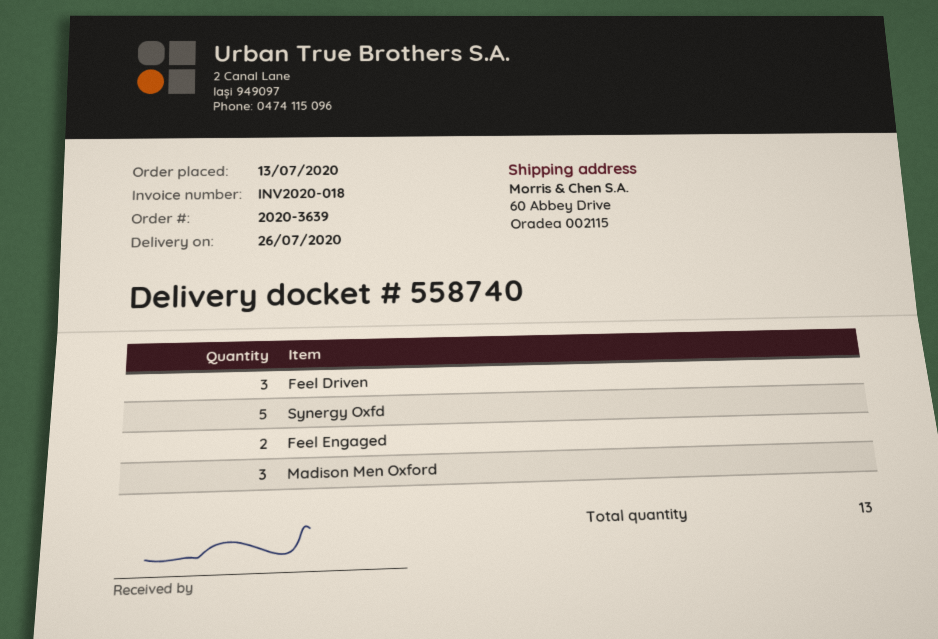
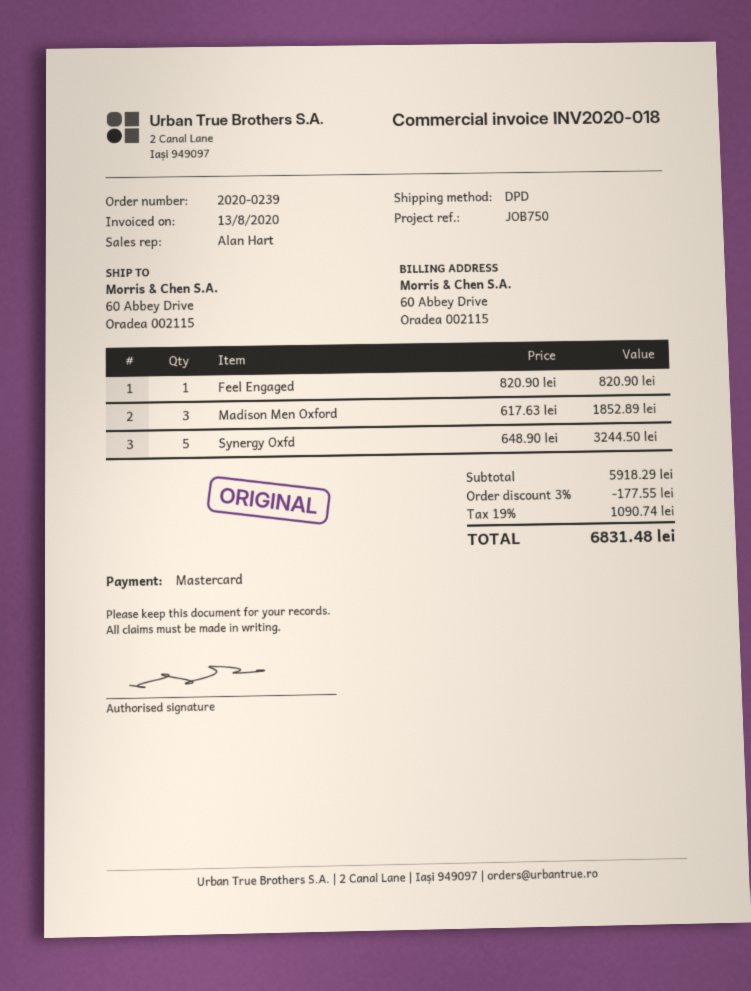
order number: 2020-3639 -> 2020-0239
Feel Driven: 3 -> none
Feel Engaged: 2 -> 1

